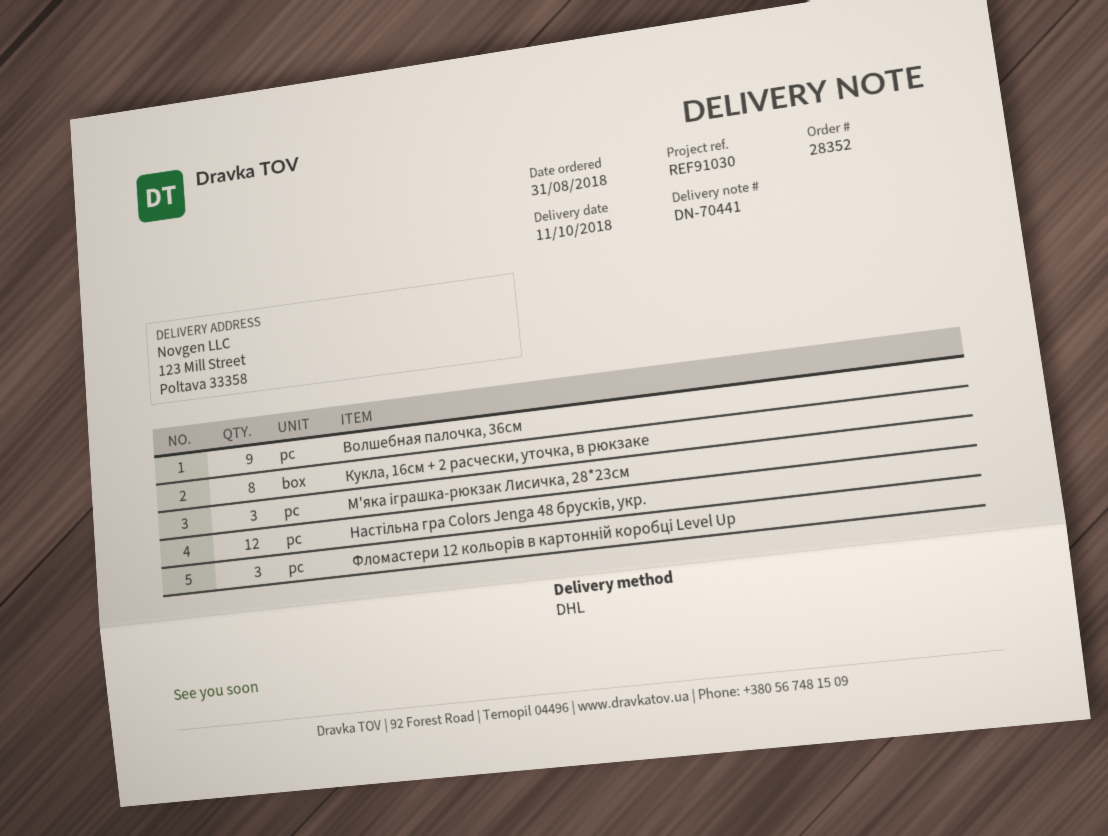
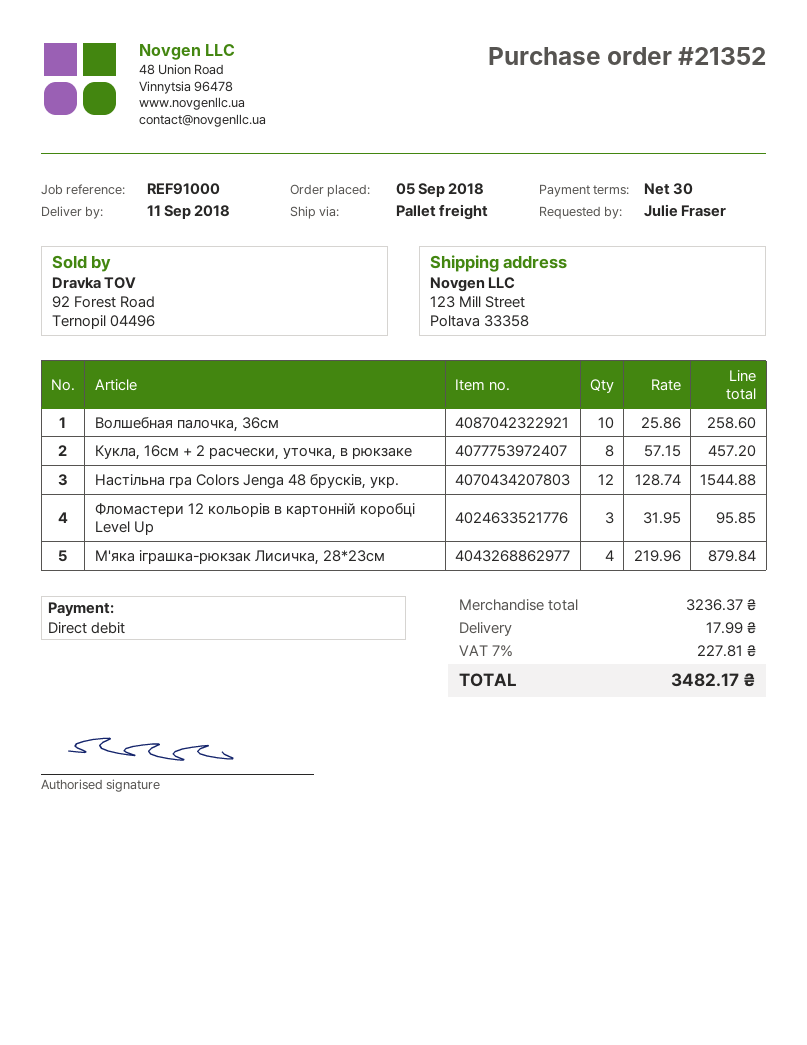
order number: 28352 -> 21352
order date: 2018-08-31 -> 2018-09-05
delivery date: 2018-10-11 -> 2018-09-11
reference: REF91030 -> REF91000
shipping method: DHL -> pallet freight
Волшебная палочка, 36см: 9 -> 10
М'яка іграшка-рюкзак Лисичка, 28*23см: 3 -> 4

